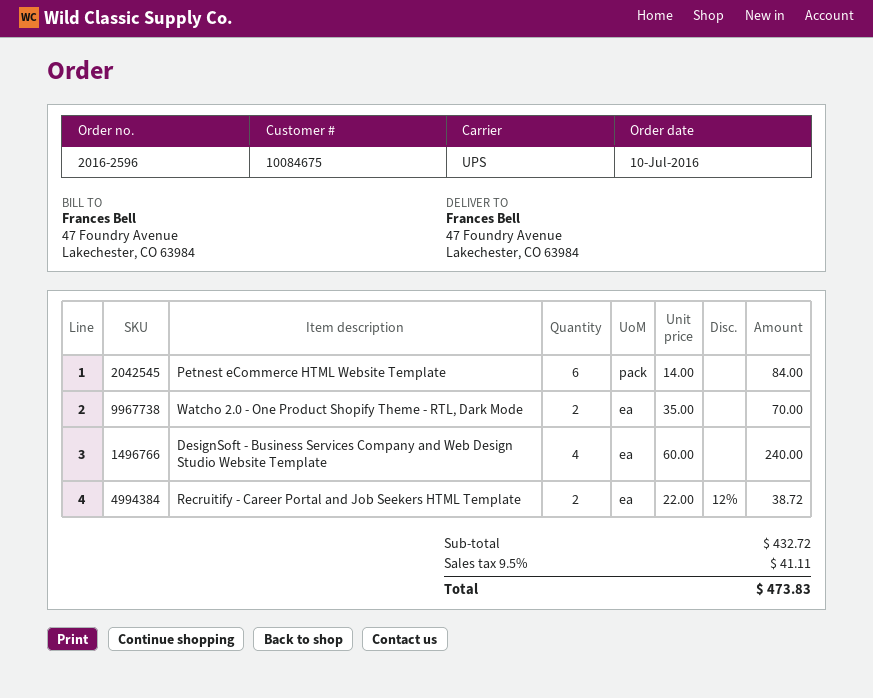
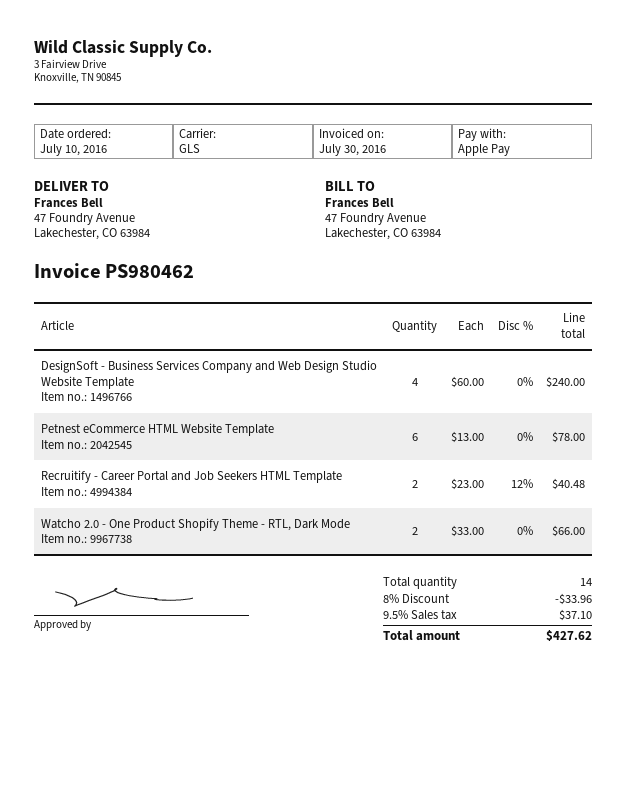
shipping method: UPS -> GLS
Petnest eCommerce HTML Website Template: 6 x 14.00 = 84.00 -> 6 x 13.00 = 78.00
Watcho 2.0 - One Product Shopify Theme - RTL, Dark Mode: 2 x 35.00 = 70.00 -> 2 x 33.00 = 66.00
Recruitify - Career Portal and Job Seekers HTML Template: 2 x 22.00 - 12% = 38.72 -> 2 x 23.00 - 12% = 40.48
discount: none -> 8% = 33.96
tax: 9.5% = 41.11 -> 9.5% = 37.10
total: 473.83 -> 427.62

